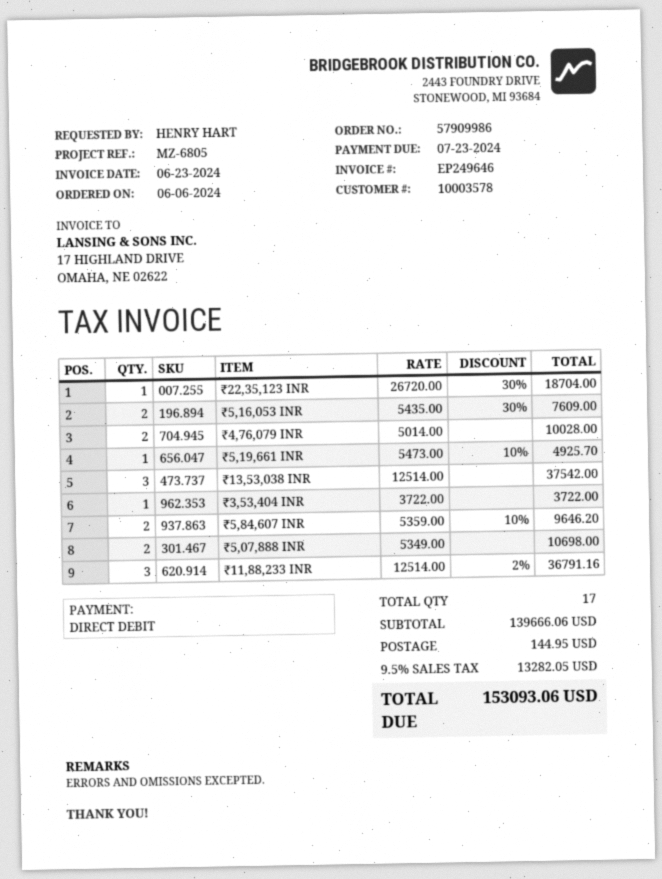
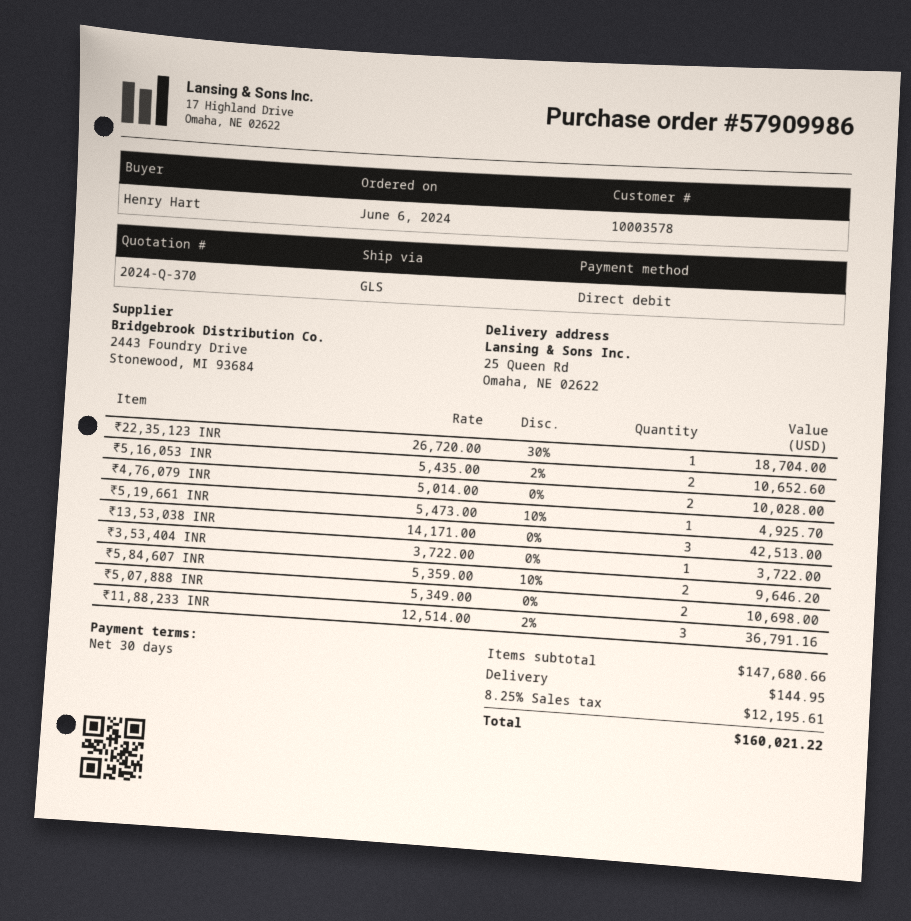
₹5,16,053 INR: 2 x 5435.00 - 30% = 7609.00 -> 2 x 5435.00 - 2% = 10652.60
₹13,53,038 INR: 3 x 12514.00 = 37542.00 -> 3 x 14171.00 = 42513.00
subtotal: 139666.06 -> 147680.66
tax: 9.5% = 13282.05 -> 8.25% = 12195.61
total: 153093.06 -> 160021.22

